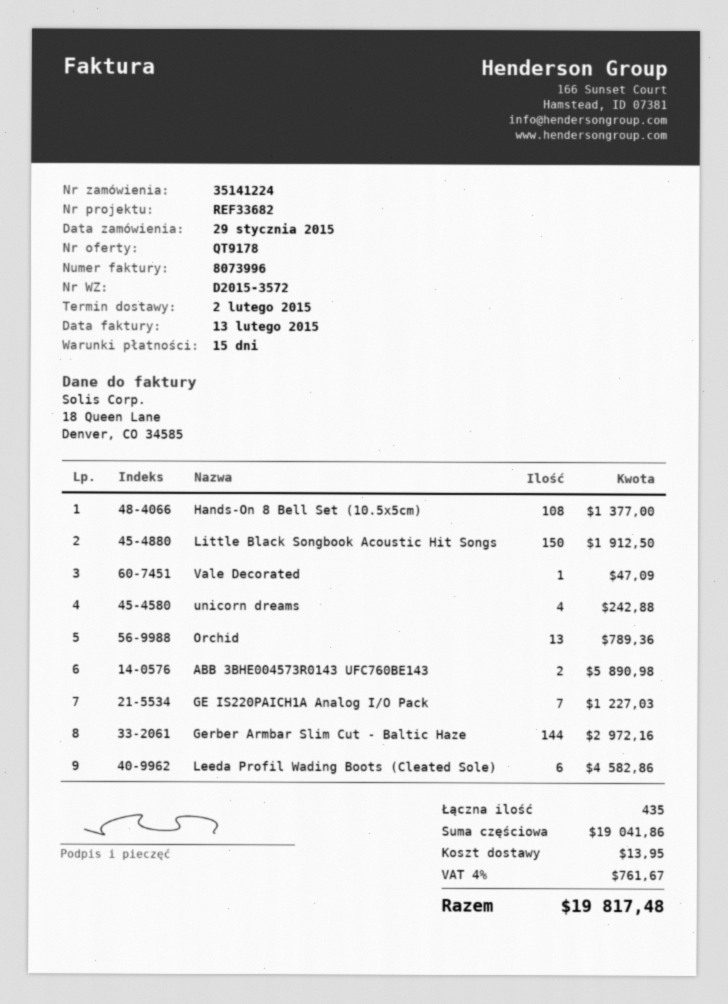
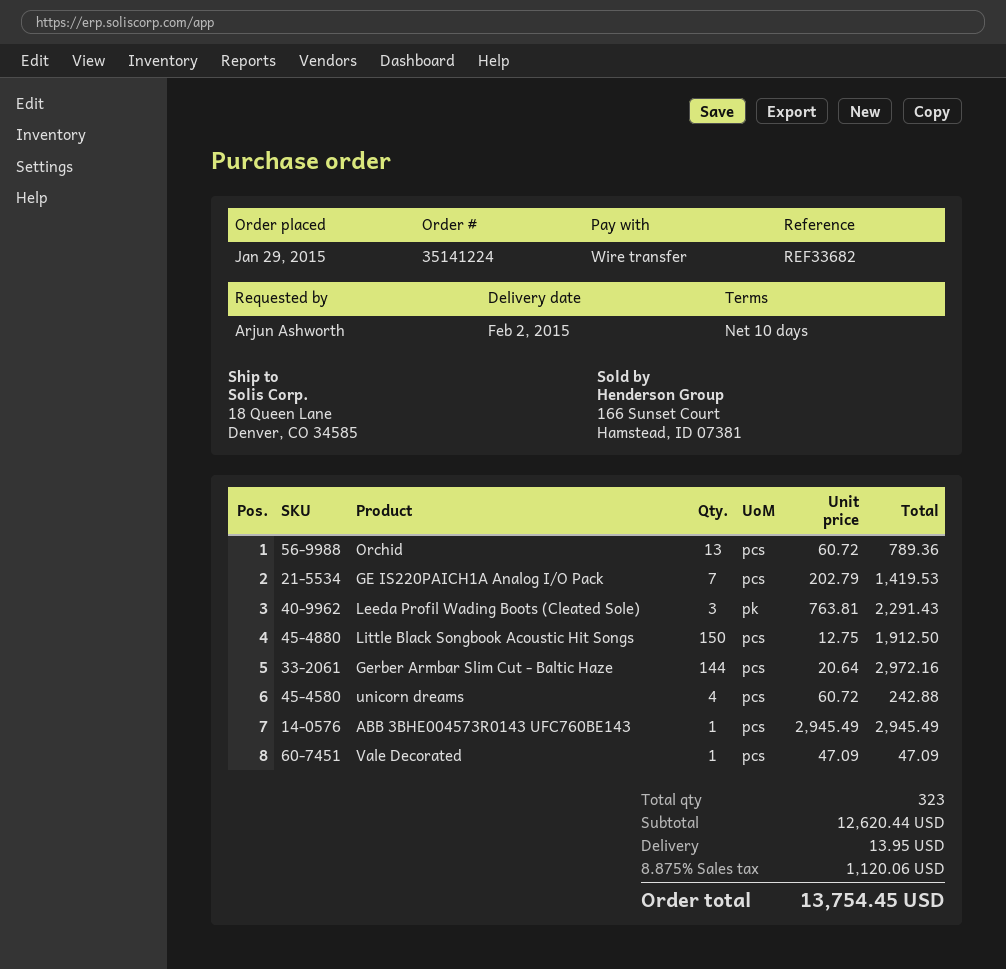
payment terms: 15 days -> 10 days
Hands-On 8 Bell Set (10.5x5cm): 108 for 1377.00 -> none
ABB 3BHE004573R0143 UFC760BE143: 2 for 5890.98 -> 1 for 2945.49
GE IS220PAICH1A Analog I/O Pack: 7 for 1227.03 -> 7 for 1419.53
Leeda Profil Wading Boots (Cleated Sole): 6 for 4582.86 -> 3 for 2291.43
total quantity: 435 -> 323
subtotal: 19041.86 -> 12620.44
tax: 4% = 761.67 -> 8.875% = 1120.06
total: 19817.48 -> 13754.45

